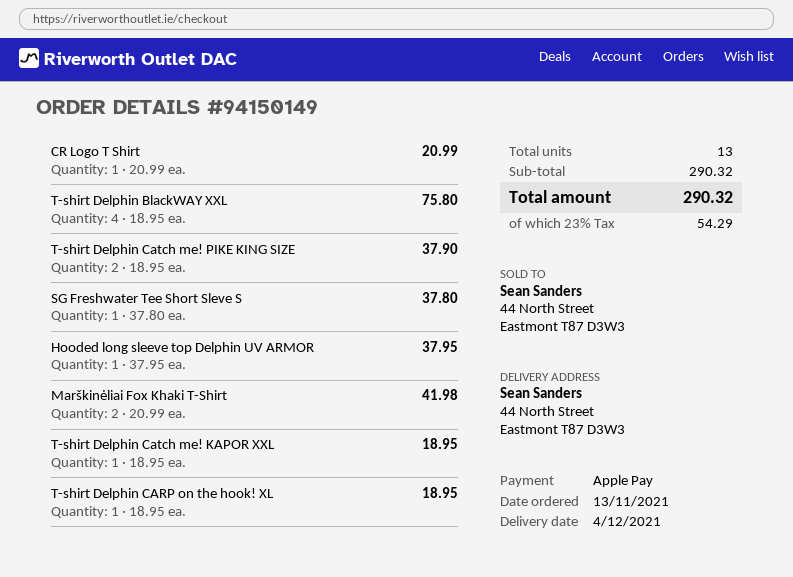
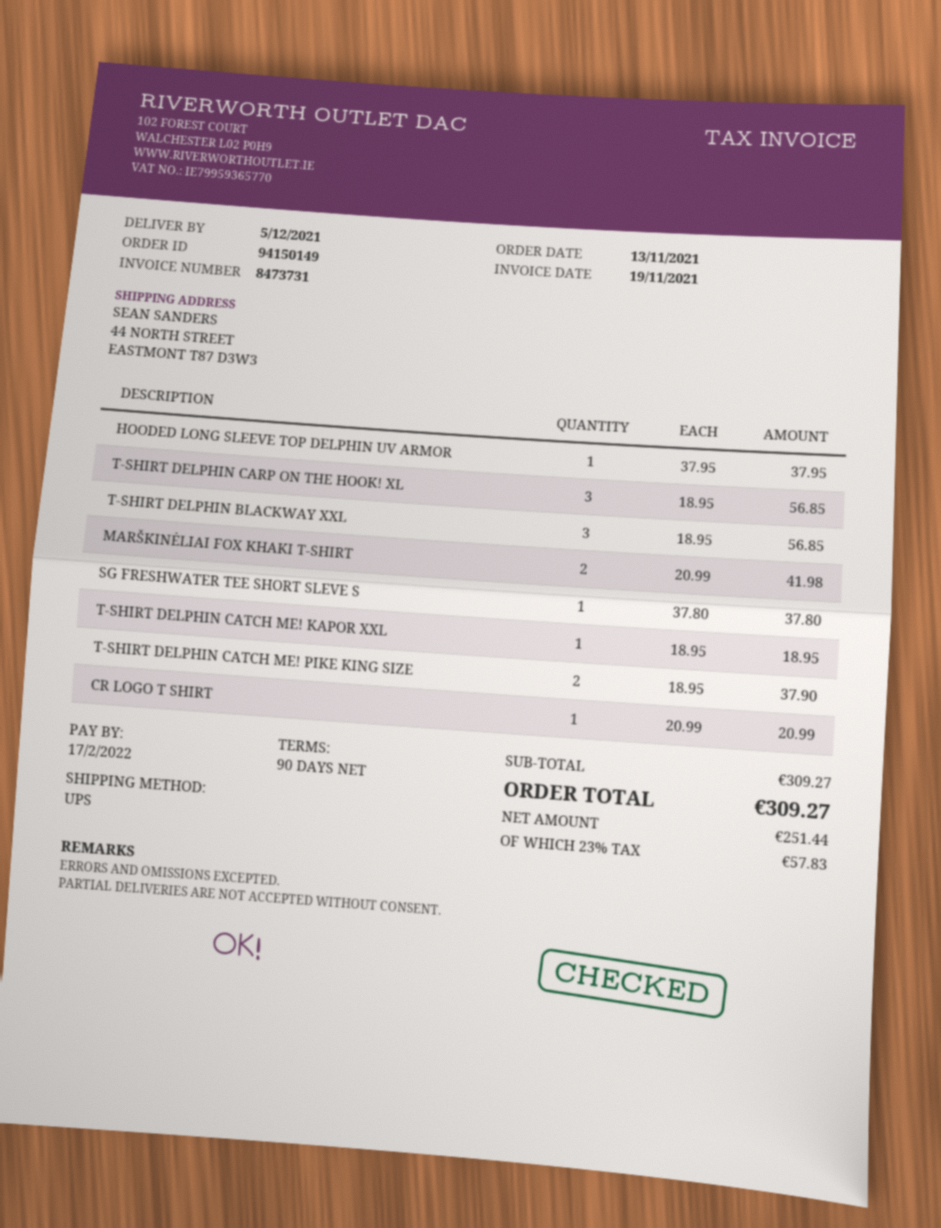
delivery date: 2021-12-04 -> 2021-12-05
T-shirt Delphin BlackWAY XXL: 4 x 18.95 = 75.80 -> 3 x 18.95 = 56.85
T-shirt Delphin CARP on the hook! XL: 1 x 18.95 = 18.95 -> 3 x 18.95 = 56.85
subtotal: 290.32 -> 309.27
tax: 23% = 54.29 -> 23% = 57.83
total: 290.32 -> 309.27

